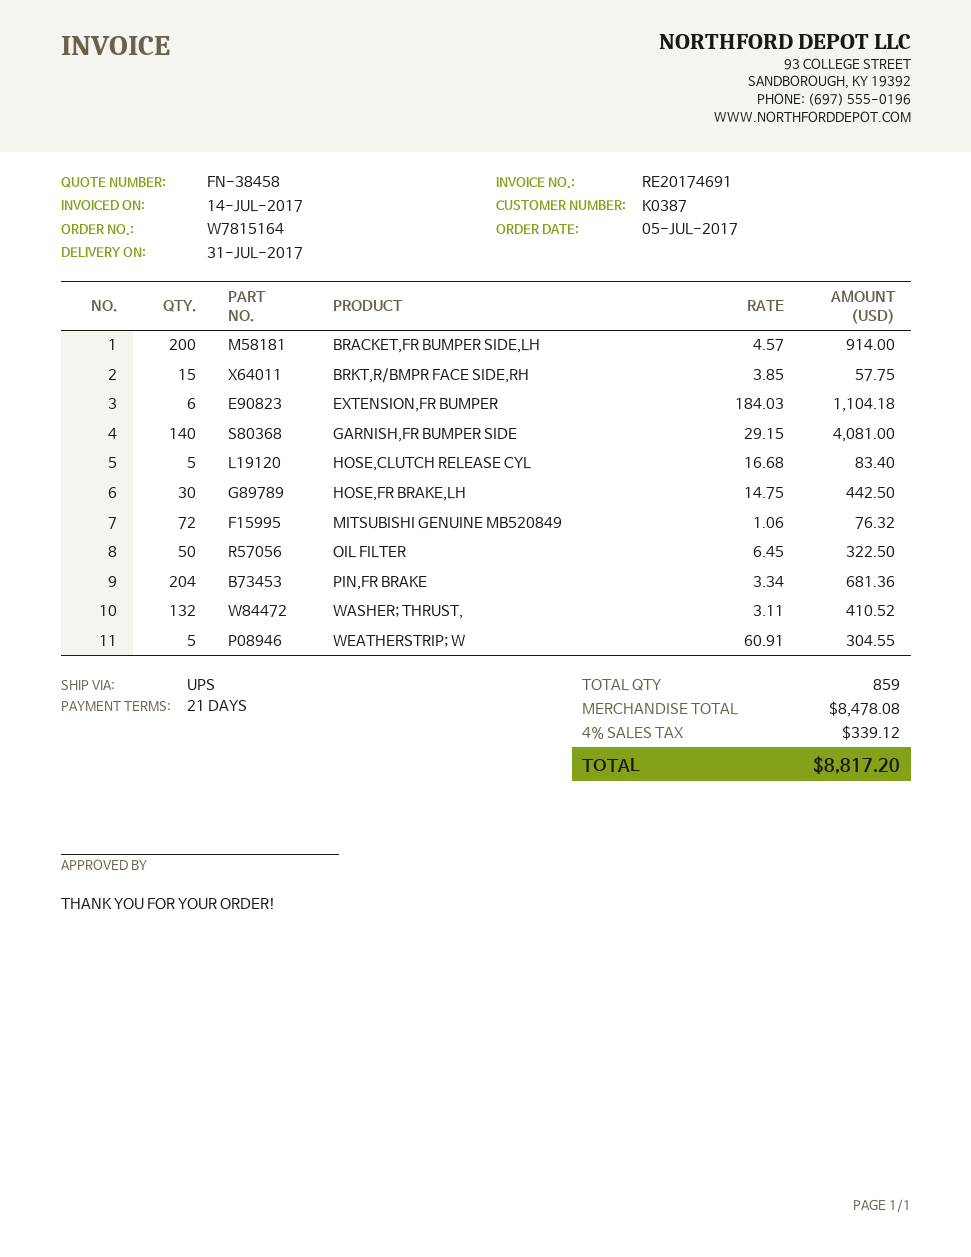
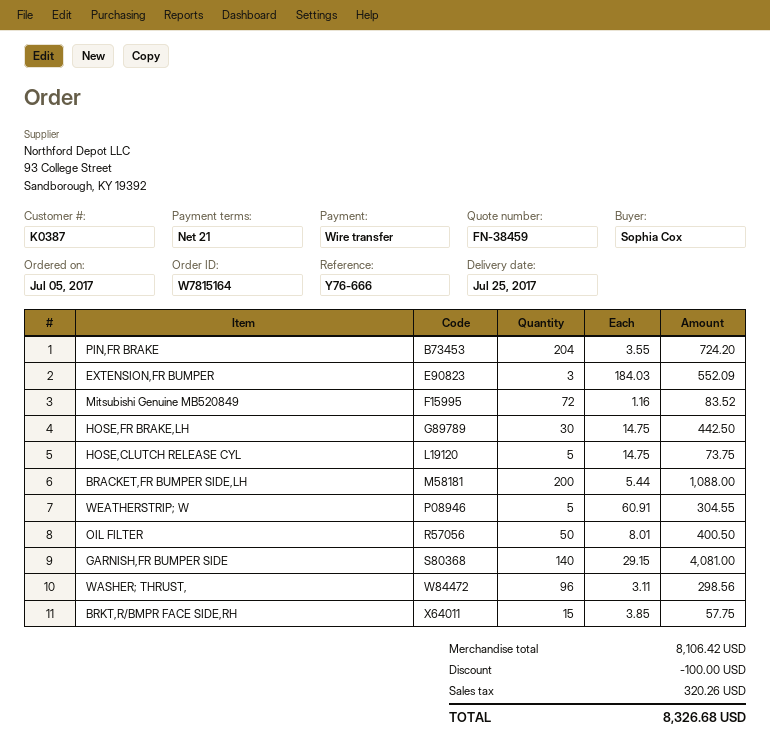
quote number: FN-38458 -> FN-38459
delivery date: 2017-07-31 -> 2017-07-25
BRACKET,FR BUMPER SIDE,LH: 200 x 4.57 = 914.00 -> 200 x 5.44 = 1088.00
EXTENSION,FR BUMPER: 6 x 184.03 = 1104.18 -> 3 x 184.03 = 552.09
HOSE,CLUTCH RELEASE CYL: 5 x 16.68 = 83.40 -> 5 x 14.75 = 73.75
MITSUBISHI GENUINE MB520849: 72 x 1.06 = 76.32 -> 72 x 1.16 = 83.52
OIL FILTER: 50 x 6.45 = 322.50 -> 50 x 8.01 = 400.50
PIN,FR BRAKE: 204 x 3.34 = 681.36 -> 204 x 3.55 = 724.20
WASHER; THRUST,: 132 x 3.11 = 410.52 -> 96 x 3.11 = 298.56
subtotal: 8478.08 -> 8106.42
discount: none -> 100.00
tax: 339.12 -> 320.26
total: 8817.20 -> 8326.68

